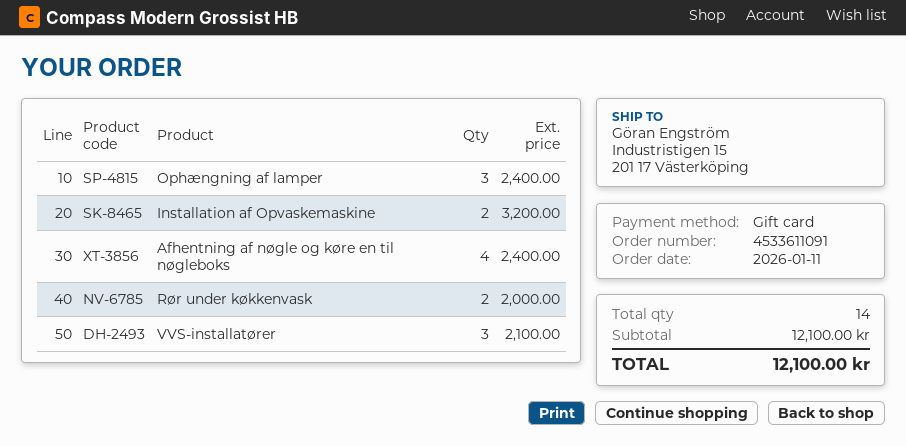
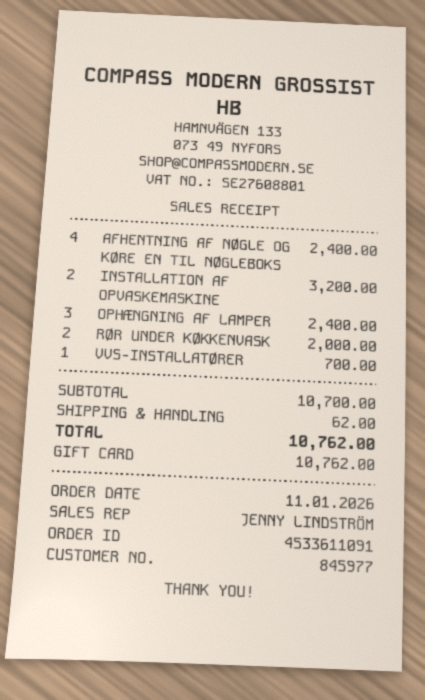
VVS-installatører: 3 for 2100.00 -> 1 for 700.00
subtotal: 12100.00 -> 10700.00
shipping: none -> 62.00
total: 12100.00 -> 10762.00

